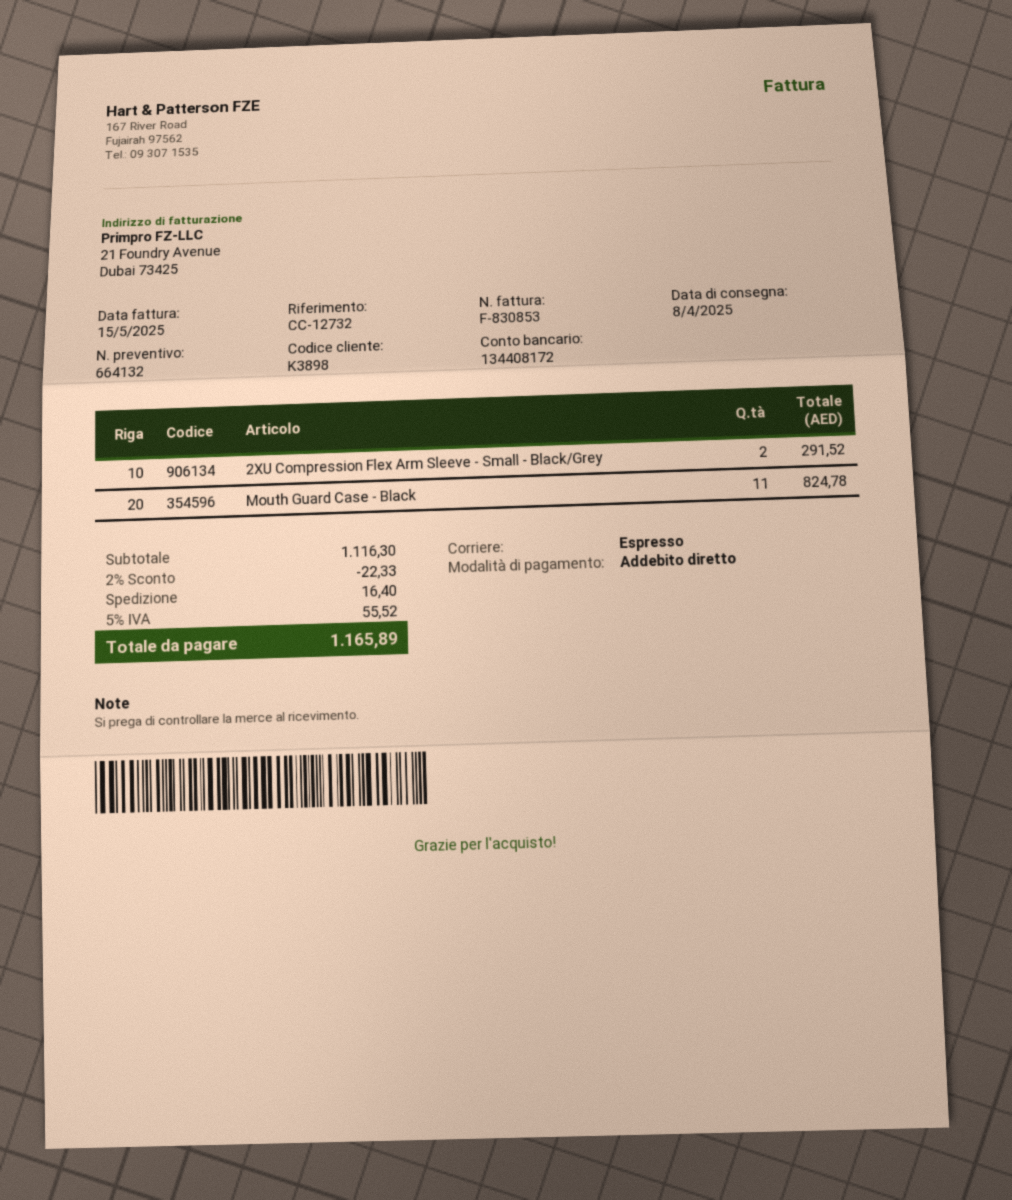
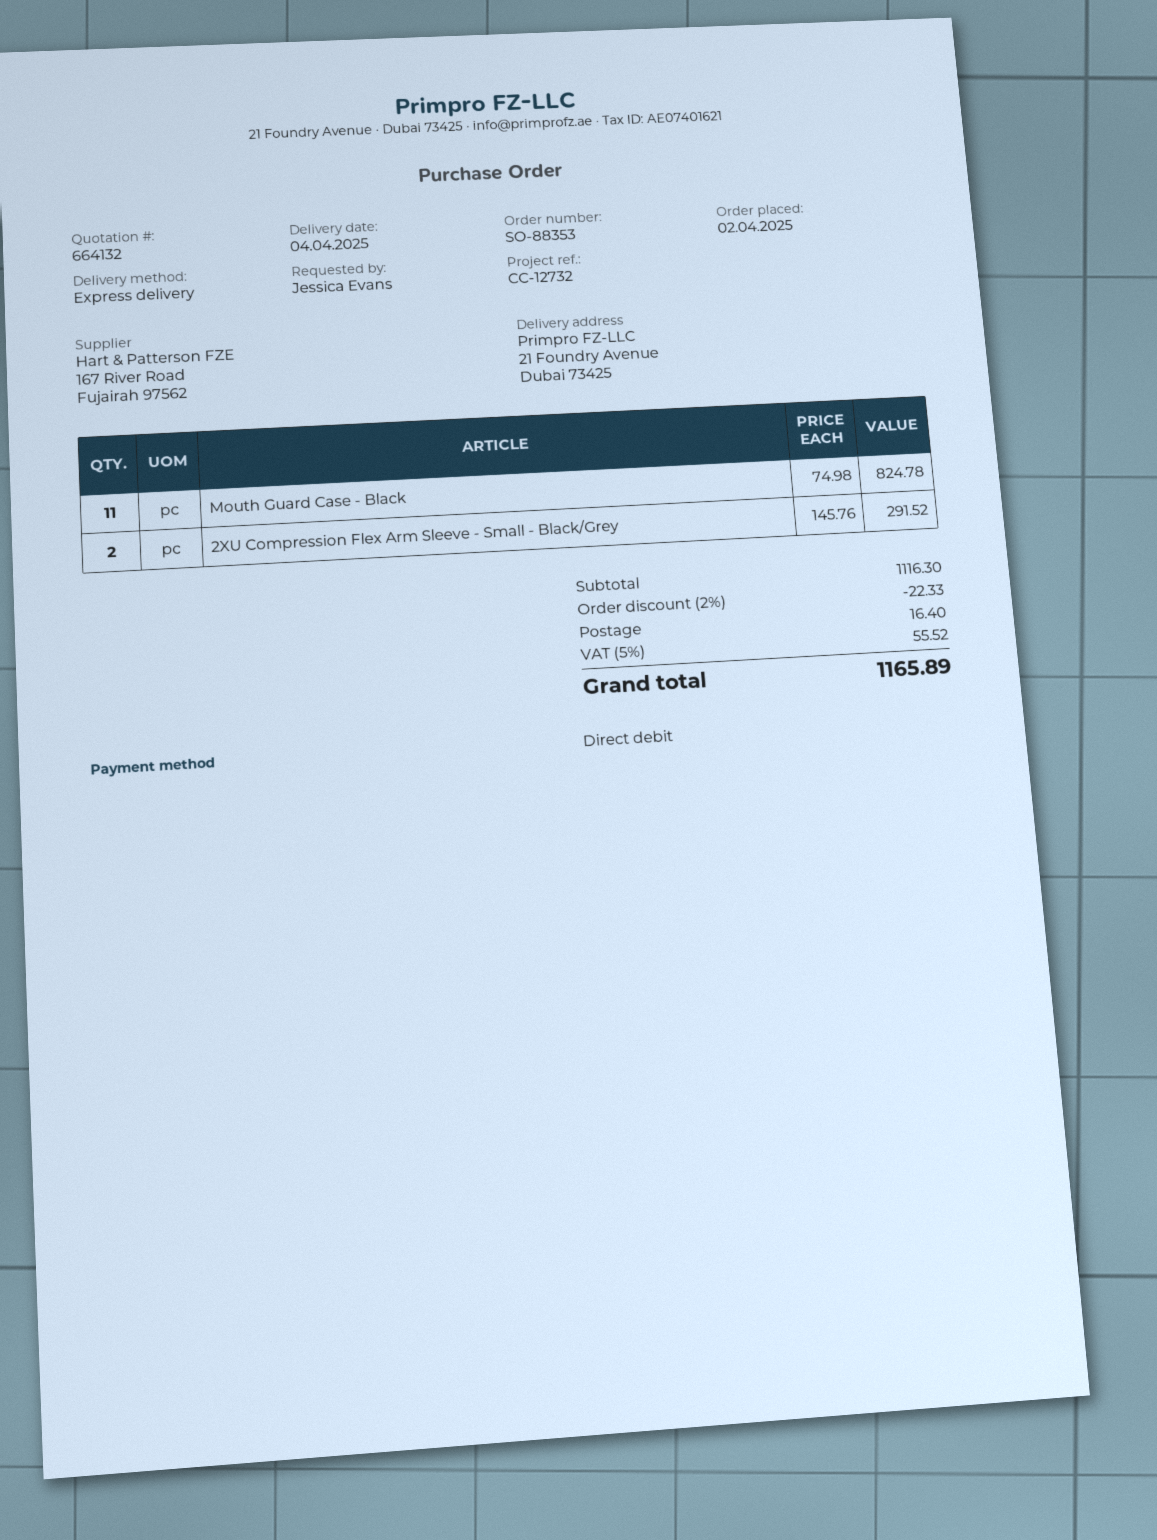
delivery date: 2025-04-08 -> 2025-04-04

